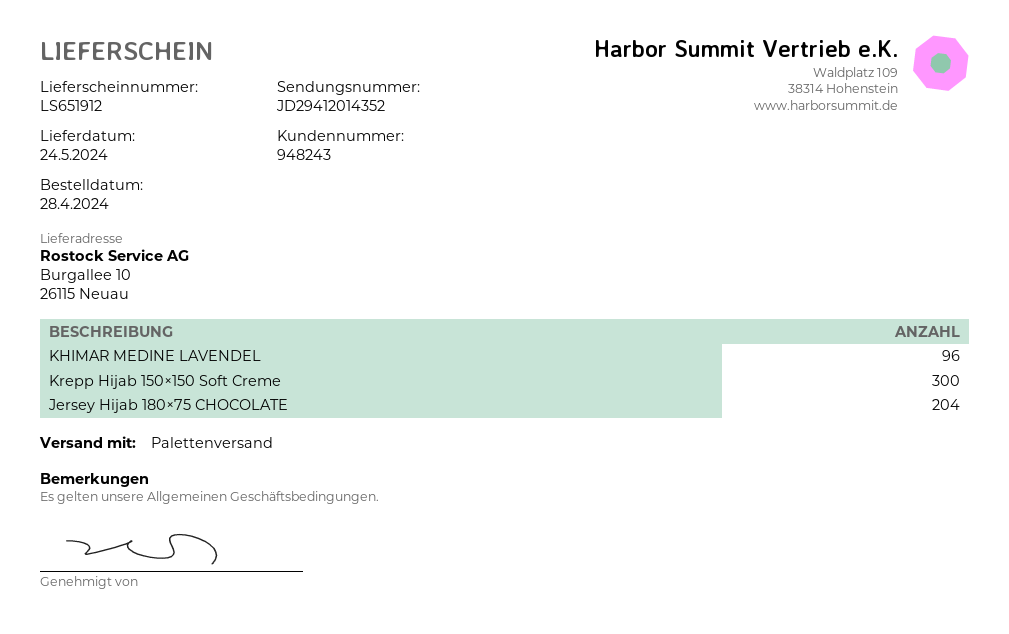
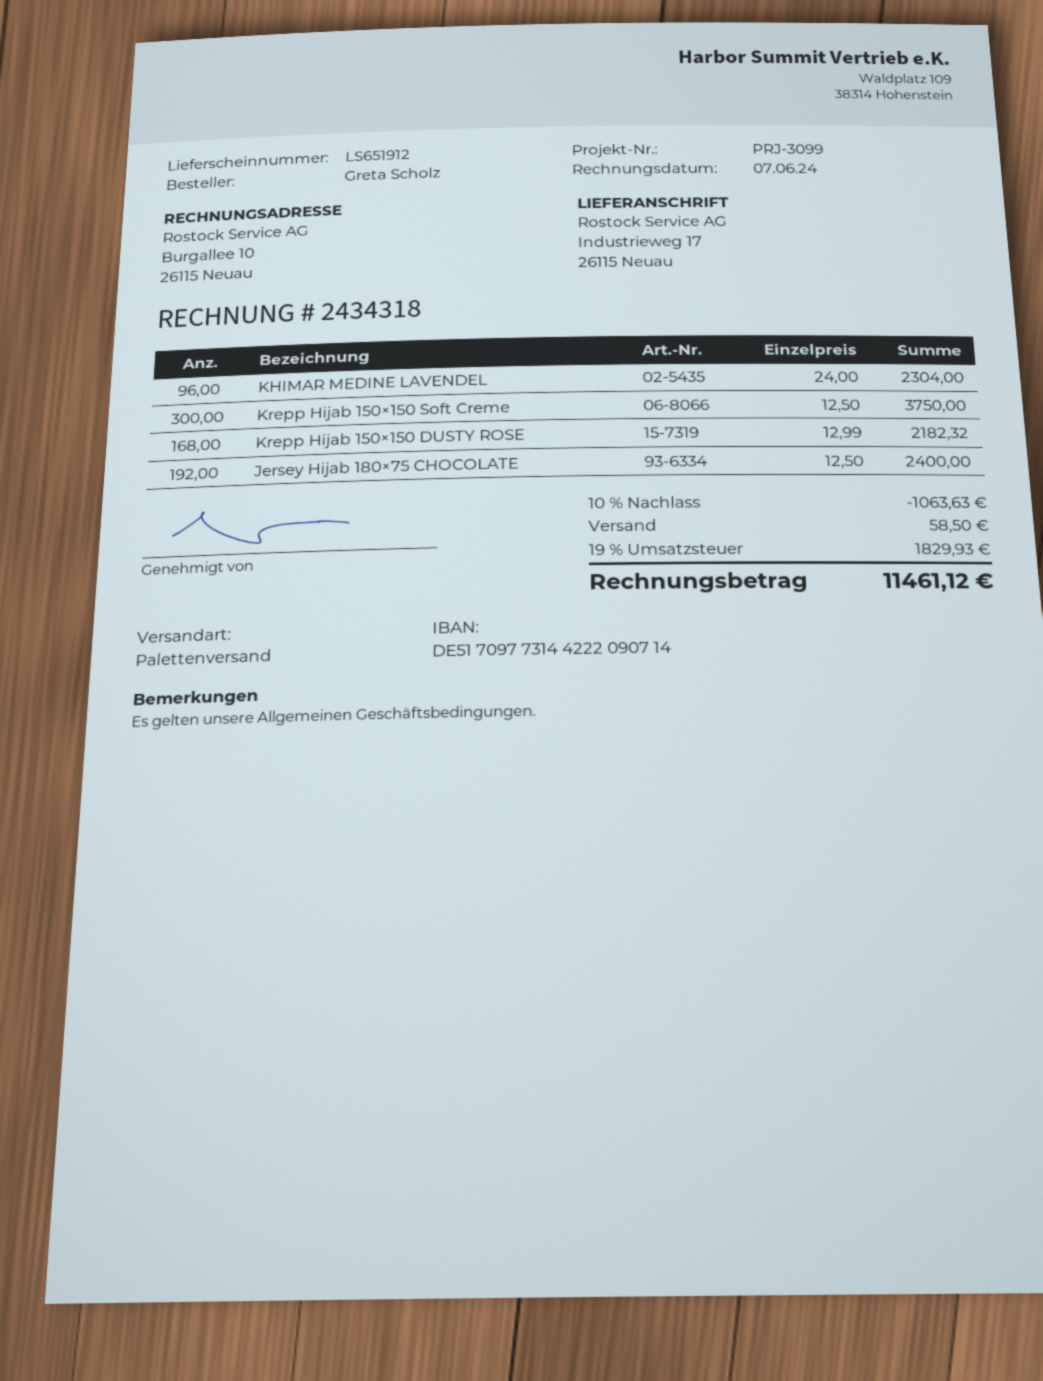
ship to: Burgallee 10, 26115 Neuau -> Industrieweg 17, 26115 Neuau
Jersey Hijab 180×75 CHOCOLATE: 204 -> 192
Krepp Hijab 150×150 DUSTY ROSE: none -> 168

